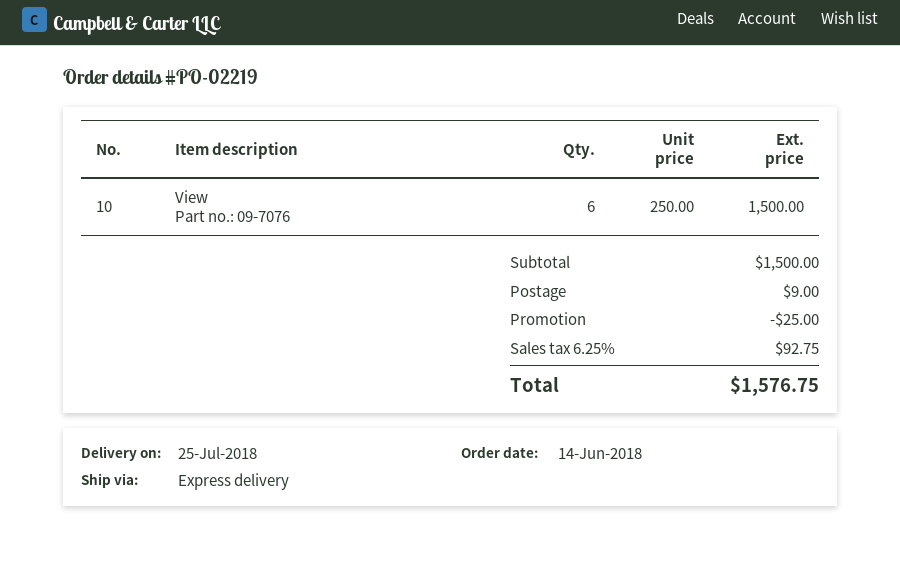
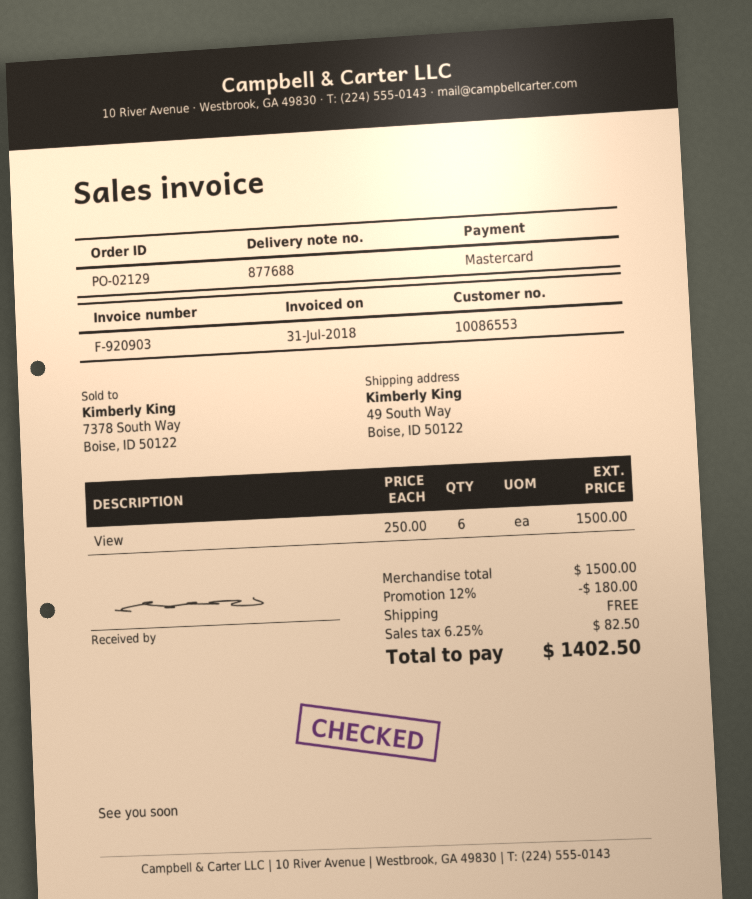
order number: PO-02219 -> PO-02129
discount: 25.00 -> 180.00
shipping: 9.00 -> 0.00
tax: 6.25% = 92.75 -> 6.25% = 82.50
total: 1576.75 -> 1402.50

